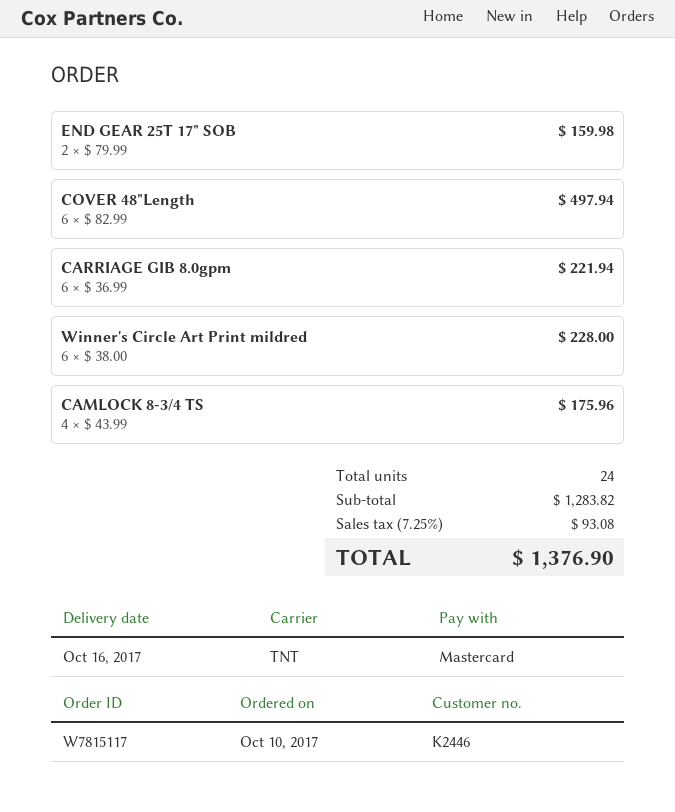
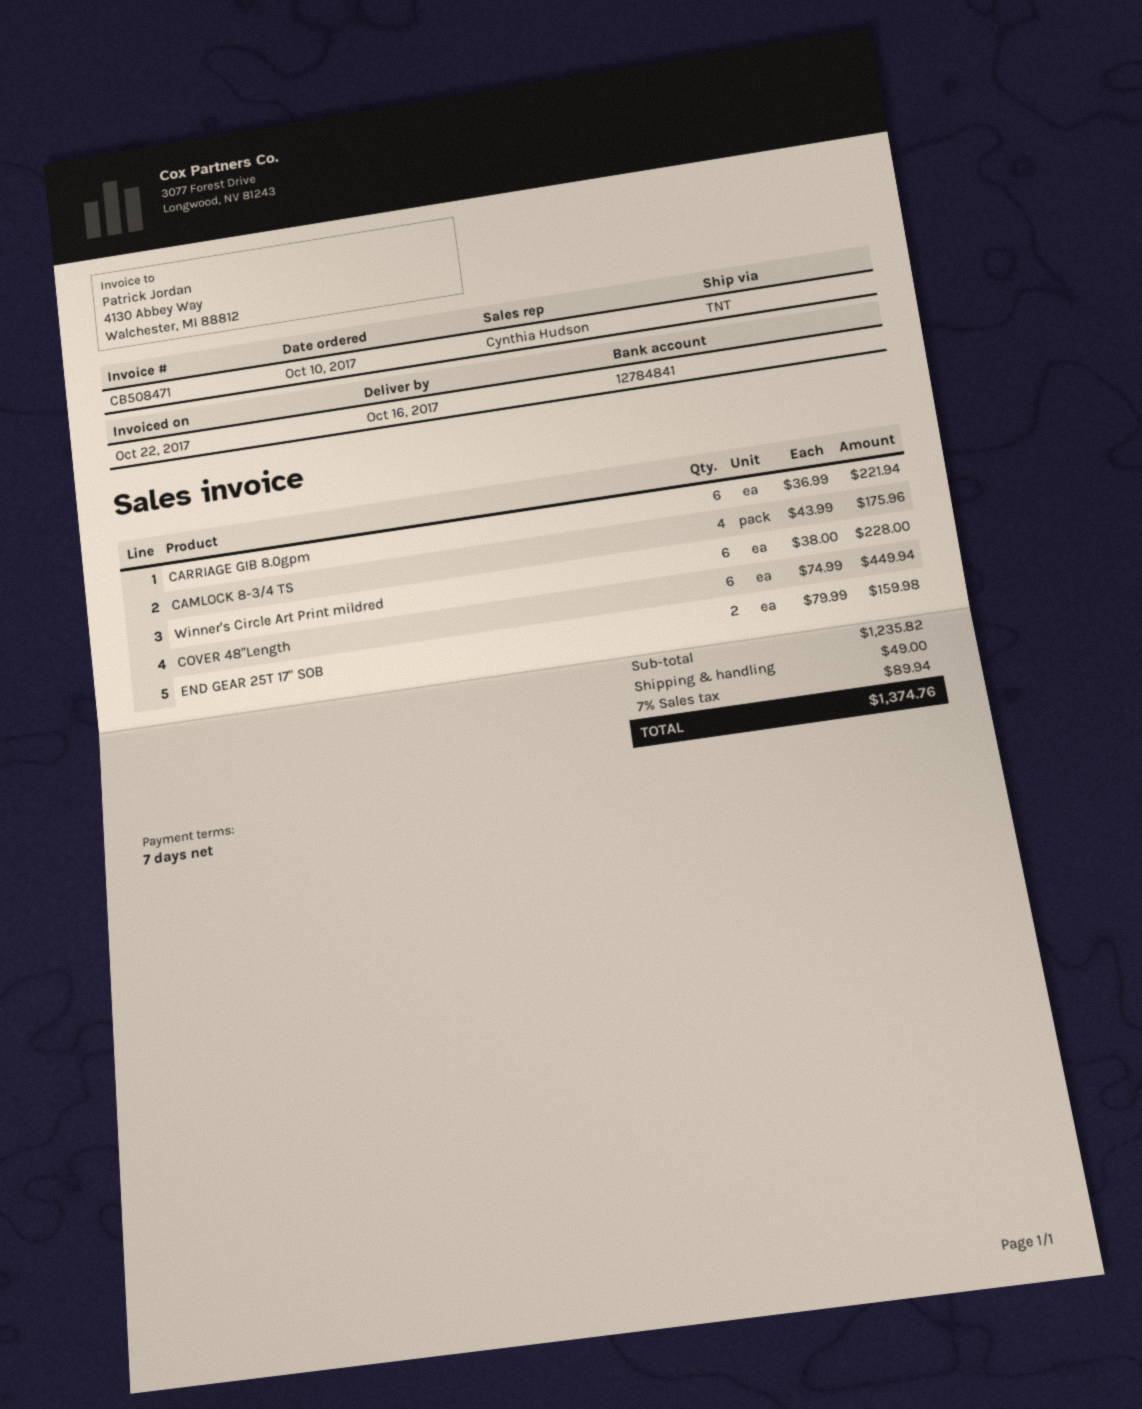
COVER 48"Length: 6 x 82.99 = 497.94 -> 6 x 74.99 = 449.94
subtotal: 1283.82 -> 1235.82
shipping: none -> 49.00
tax: 7.25% = 93.08 -> 7% = 89.94
total: 1376.90 -> 1374.76

